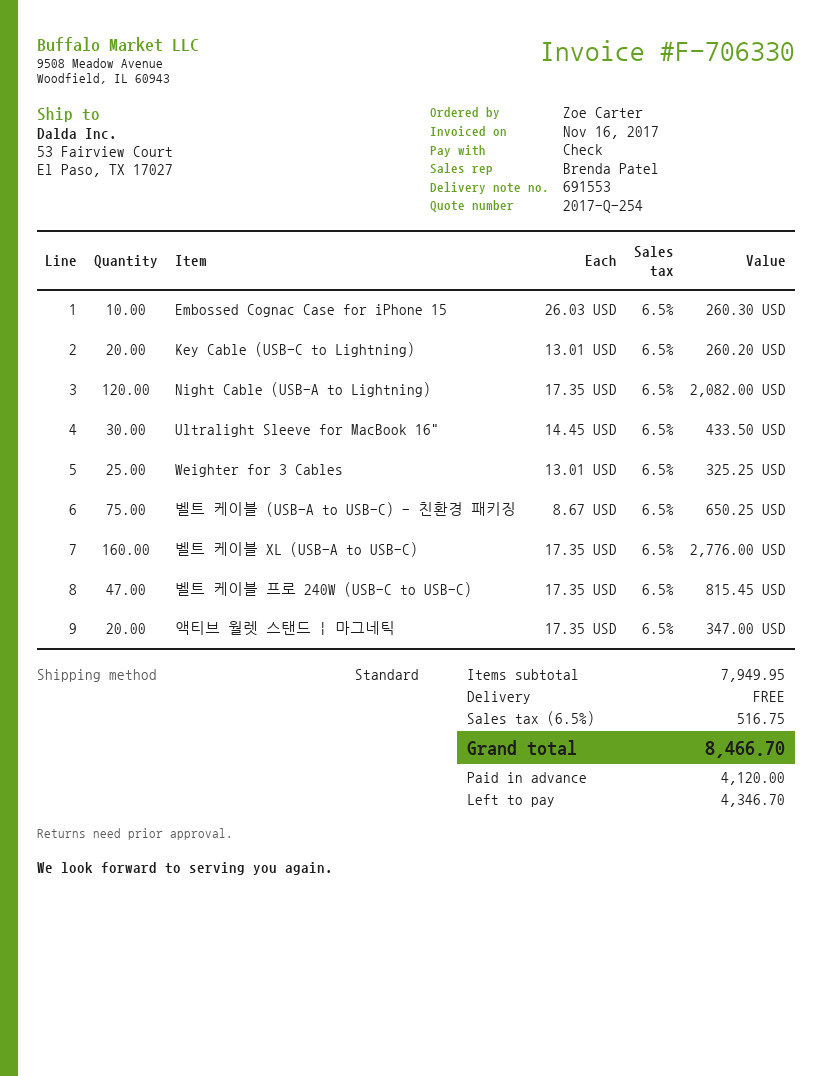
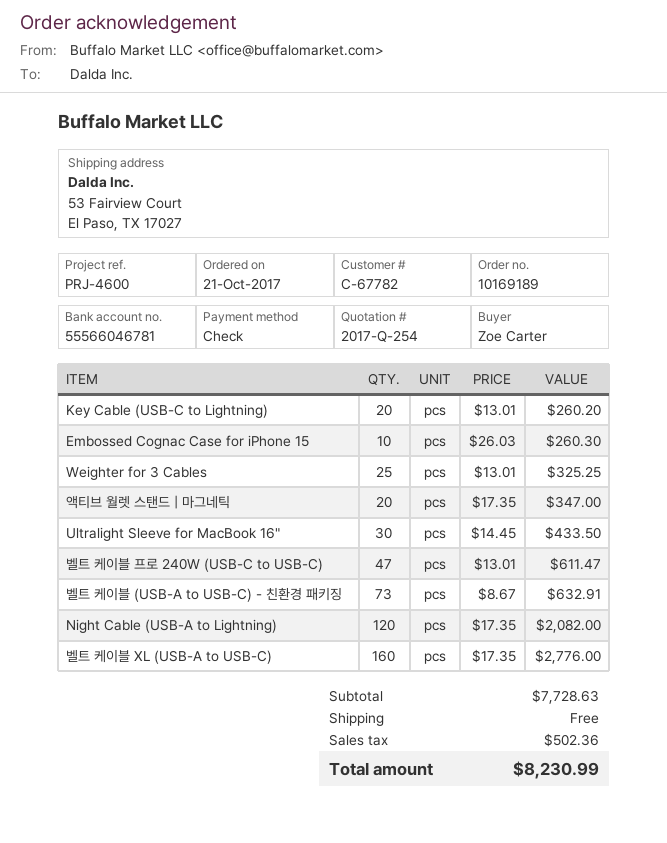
벨트 케이블 (USB-A to USB-C) - 친환경 패키징: 75 x 8.67 = 650.25 -> 73 x 8.67 = 632.91
벨트 케이블 프로 240W (USB-C to USB-C): 47 x 17.35 = 815.45 -> 47 x 13.01 = 611.47
subtotal: 7949.95 -> 7728.63
tax: 516.75 -> 502.36
total: 8466.70 -> 8230.99

